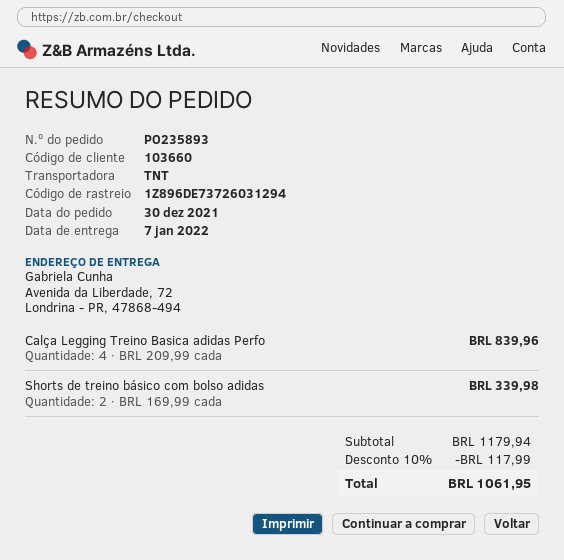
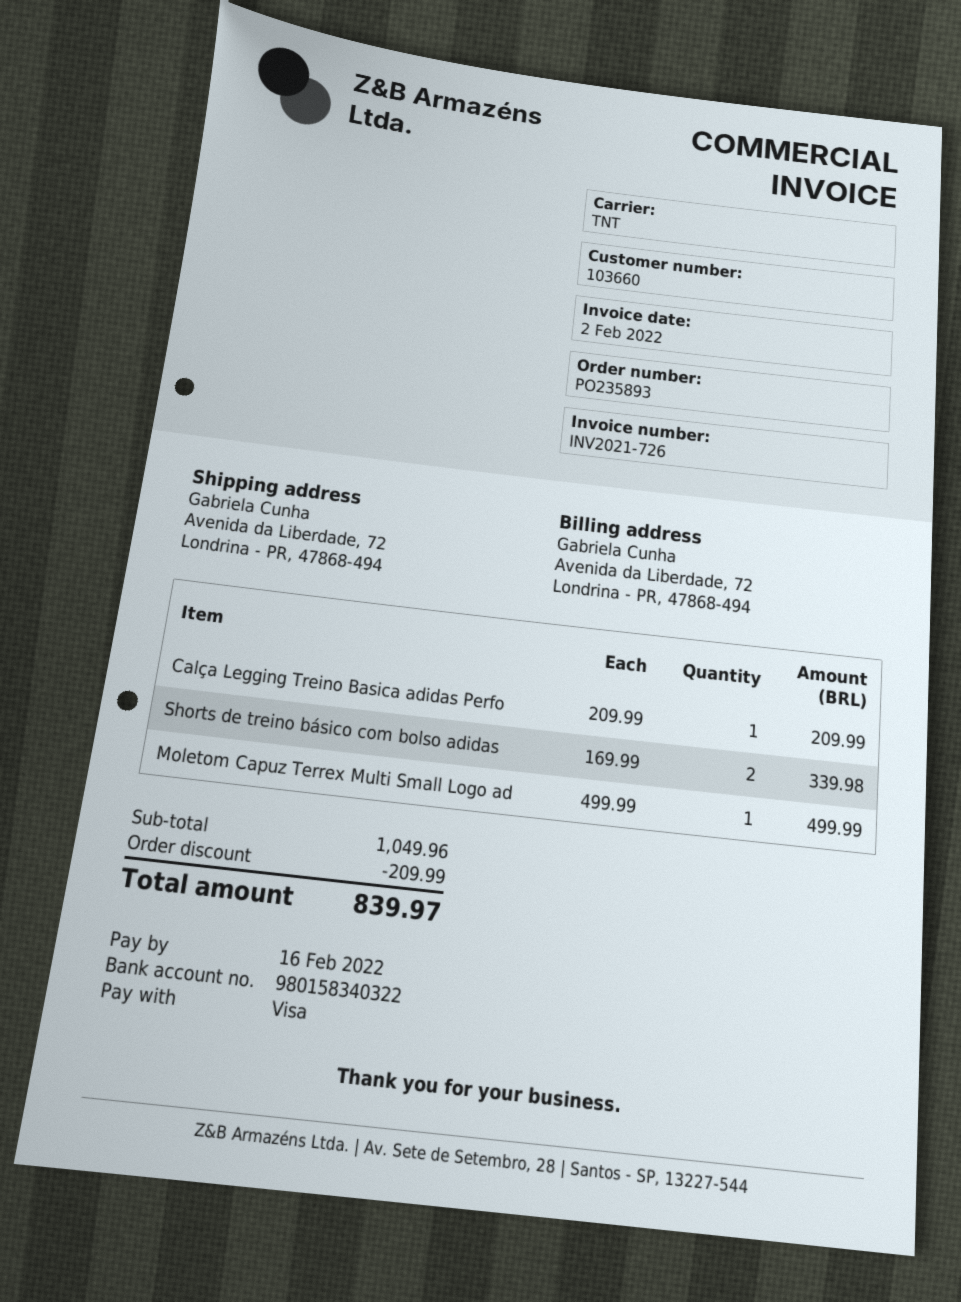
Calça Legging Treino Basica adidas Perfo: 4 x 209.99 = 839.96 -> 1 x 209.99 = 209.99
Moletom Capuz Terrex Multi Small Logo ad: none -> 1 x 499.99 = 499.99
subtotal: 1179.94 -> 1049.96
discount: 117.99 -> 209.99
total: 1061.95 -> 839.97

